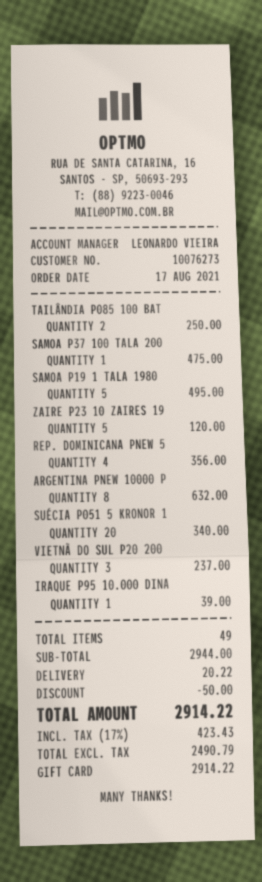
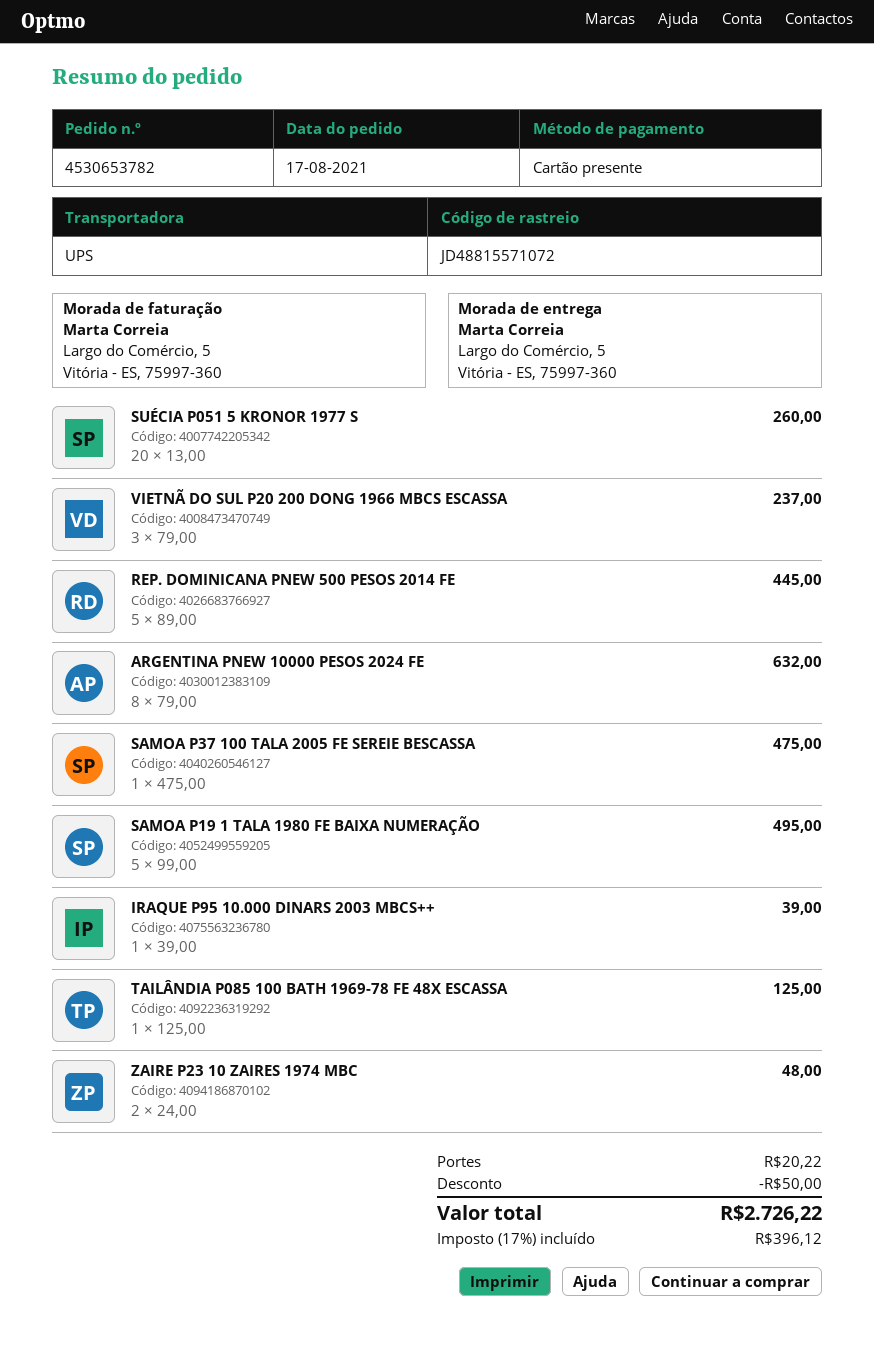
TAILÂNDIA P085 100 BAT: 2 for 250.00 -> 1 for 125.00
ZAIRE P23 10 ZAIRES 19: 5 for 120.00 -> 2 for 48.00
REP. DOMINICANA PNEW 5: 4 for 356.00 -> 5 for 445.00
SUÉCIA P051 5 KRONOR 1: 20 for 340.00 -> 20 for 260.00
tax: 17% = 423.43 -> 17% = 396.12
total: 2914.22 -> 2726.22

